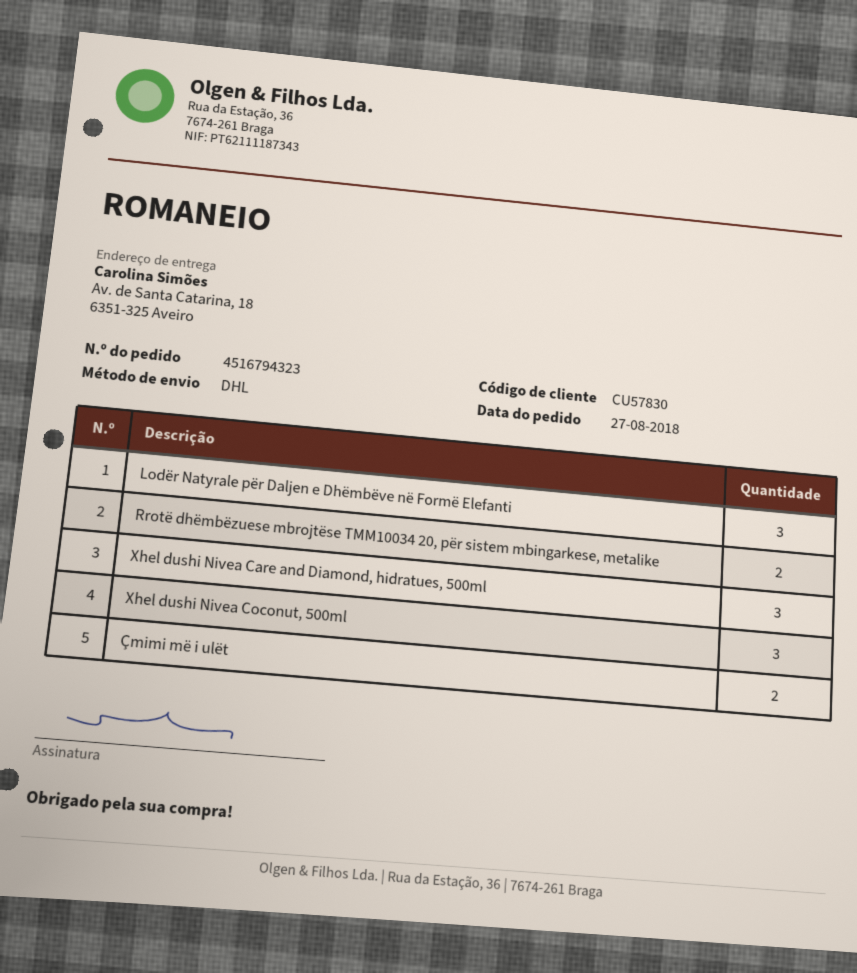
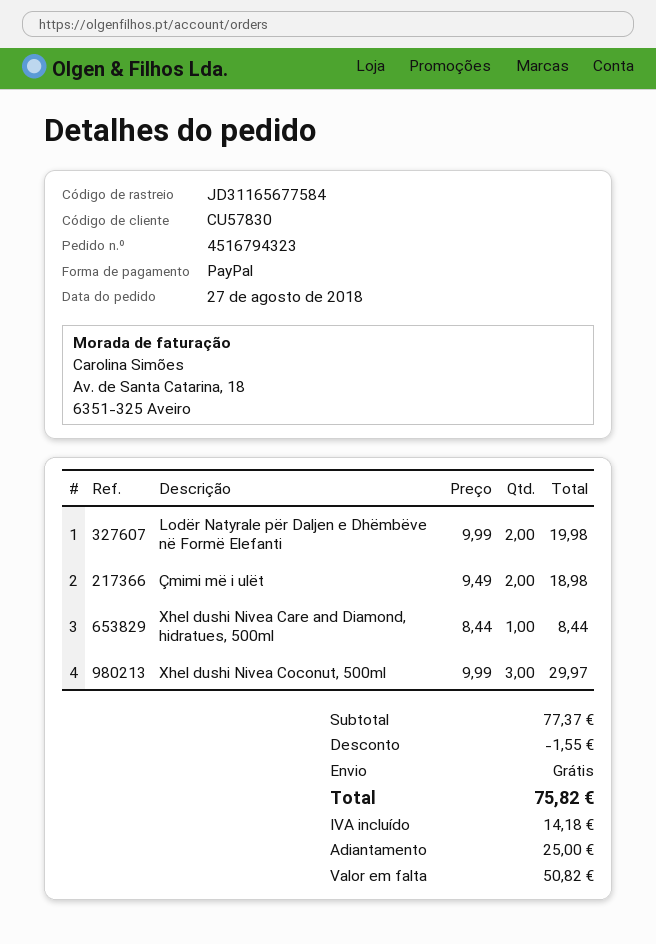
Lodër Natyrale për Daljen e Dhëmbëve në Formë Elefanti: 3 -> 2
Rrotë dhëmbëzuese mbrojtëse TMM10034 20, për sistem mbingarkese, metalike: 2 -> none
Xhel dushi Nivea Care and Diamond, hidratues, 500ml: 3 -> 1

